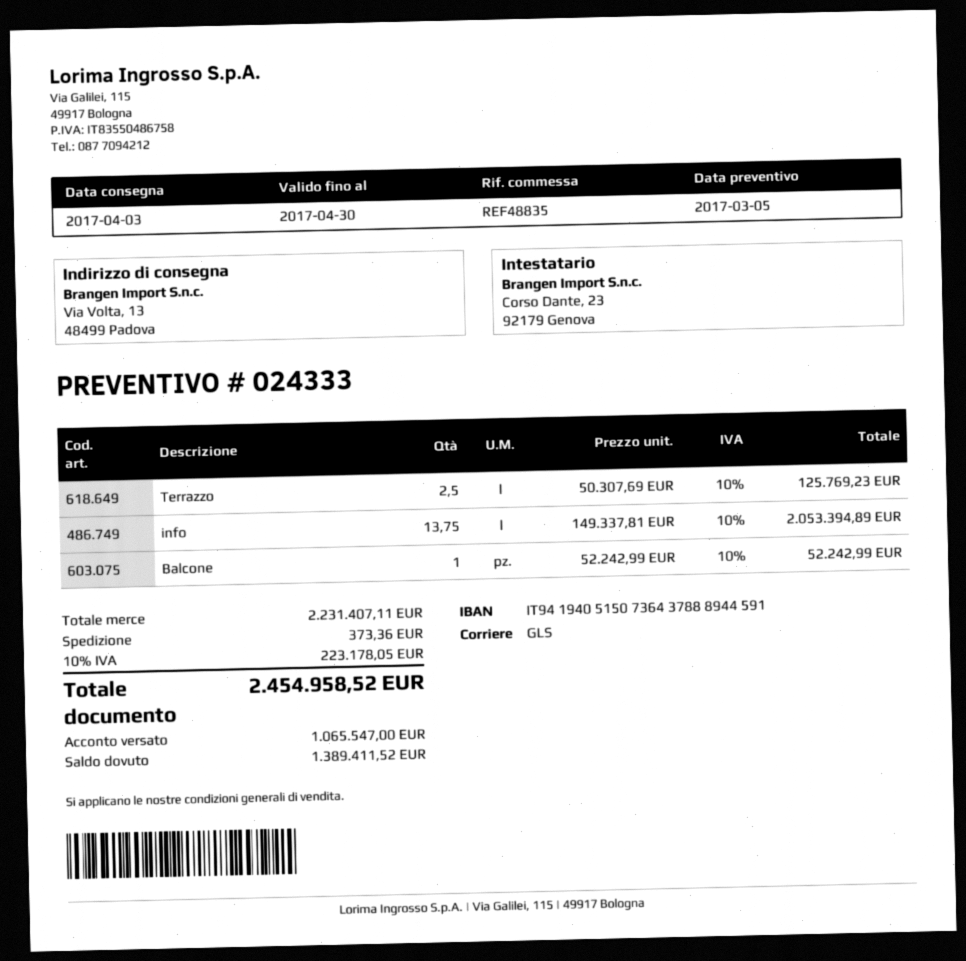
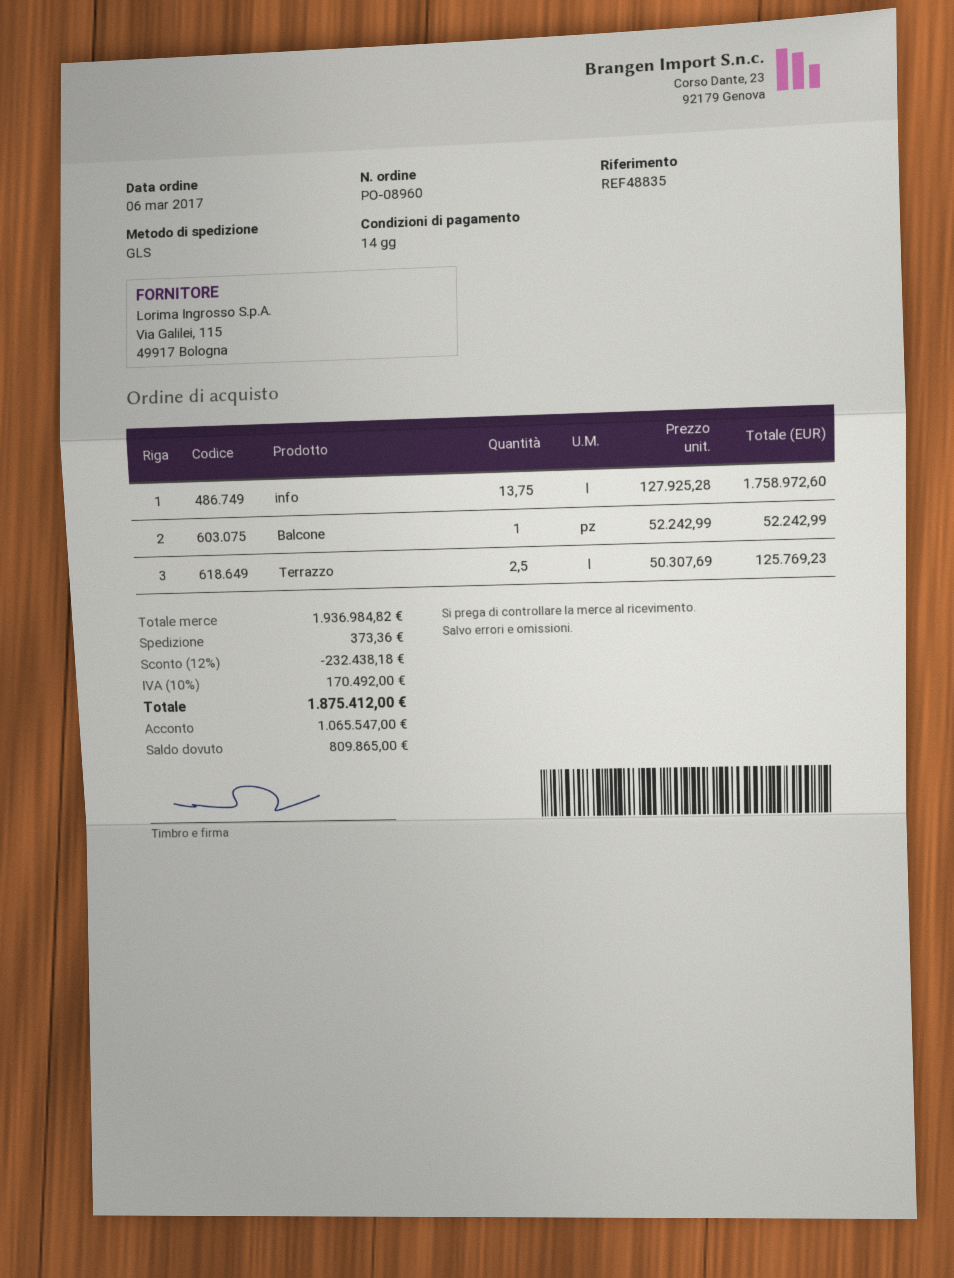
info: 13.75 x 149337.81 = 2053394.89 -> 13.75 x 127925.28 = 1758972.60
subtotal: 2231407.11 -> 1936984.82
discount: none -> 12% = 232438.18
tax: 10% = 223178.05 -> 10% = 170492.00
total: 2454958.52 -> 1875412.00
balance: 1389411.52 -> 809865.00

